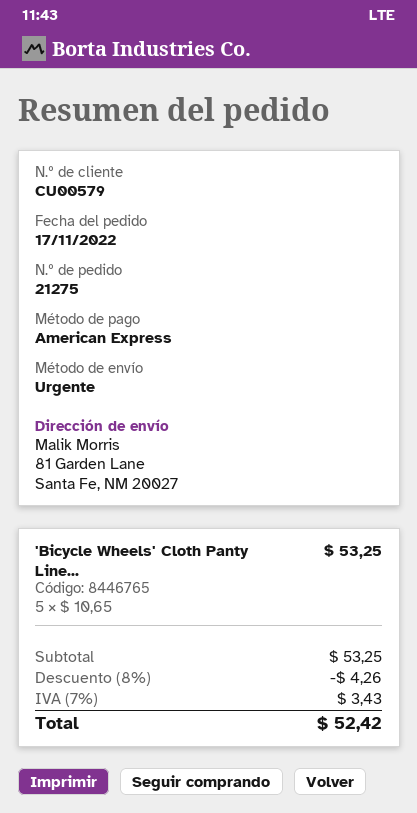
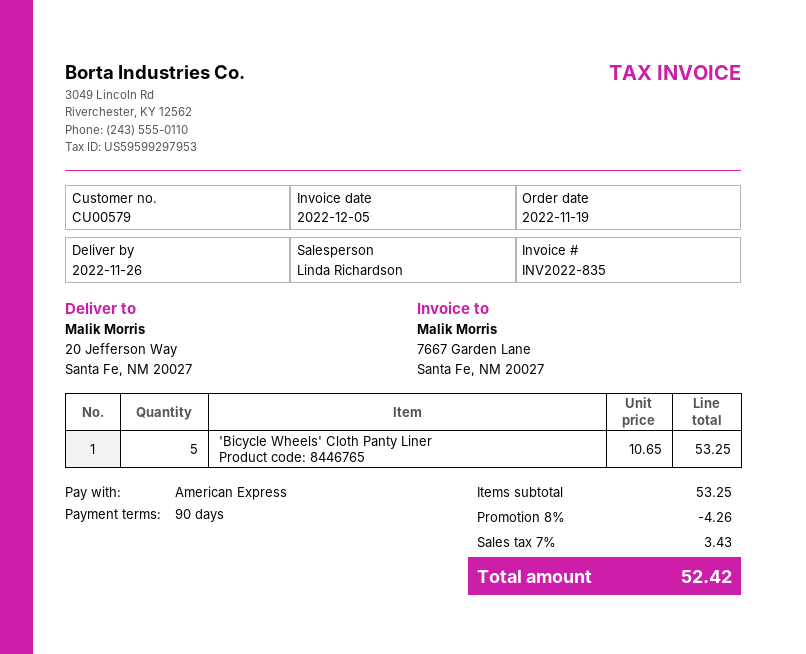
order date: 2022-11-17 -> 2022-11-19
ship to: 81 Garden Lane, Santa Fe, NM 20027 -> 20 Jefferson Way, Santa Fe, NM 20027

